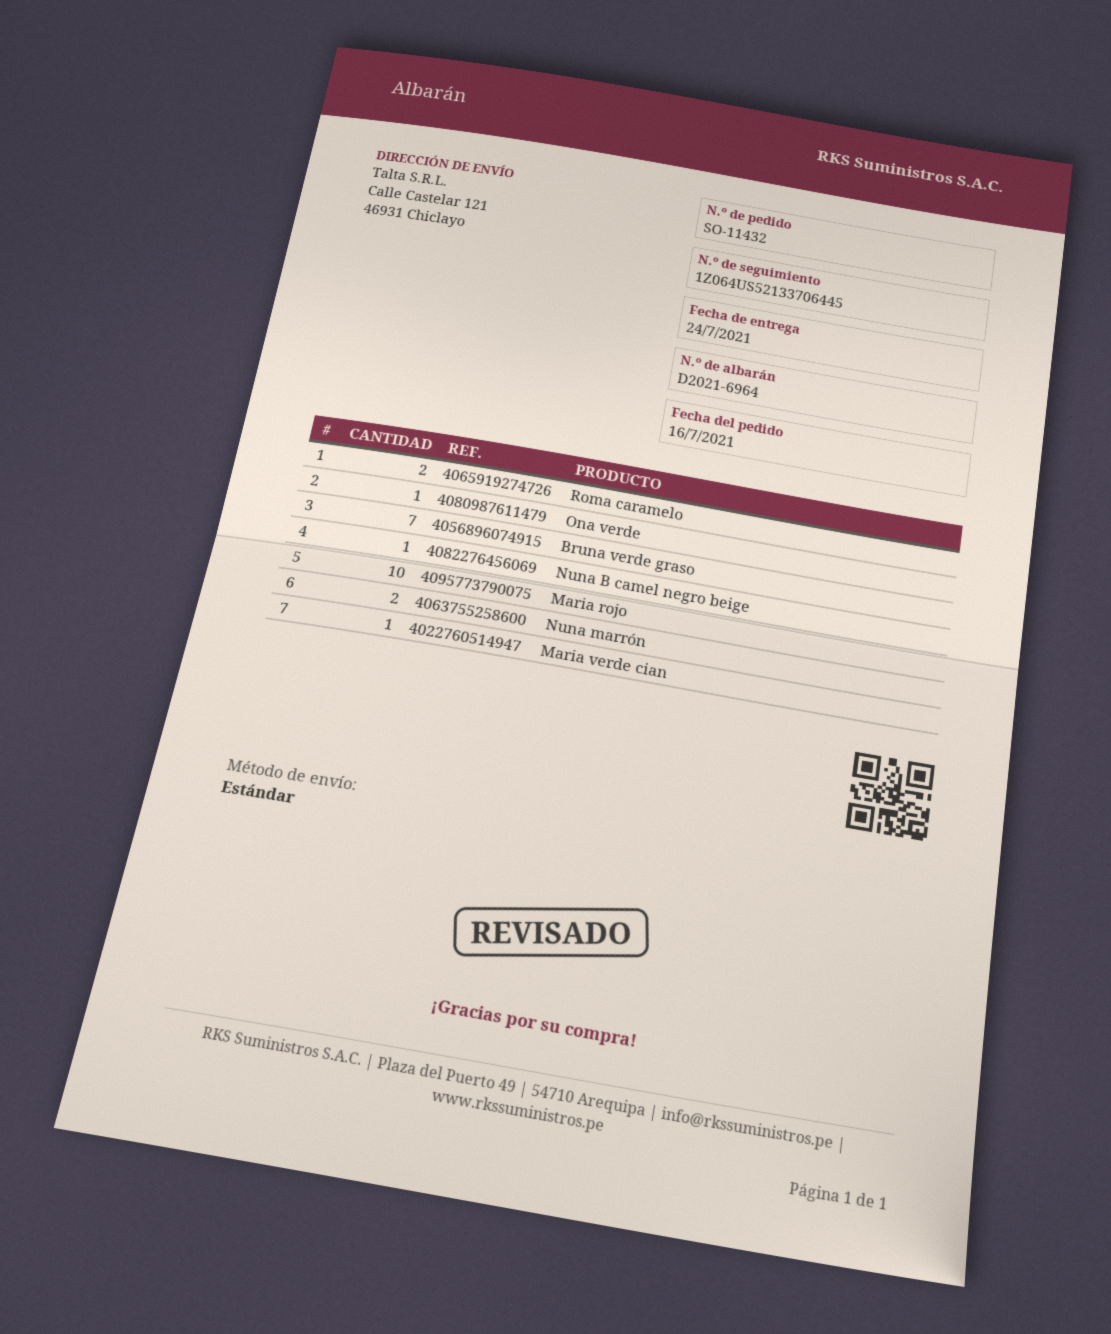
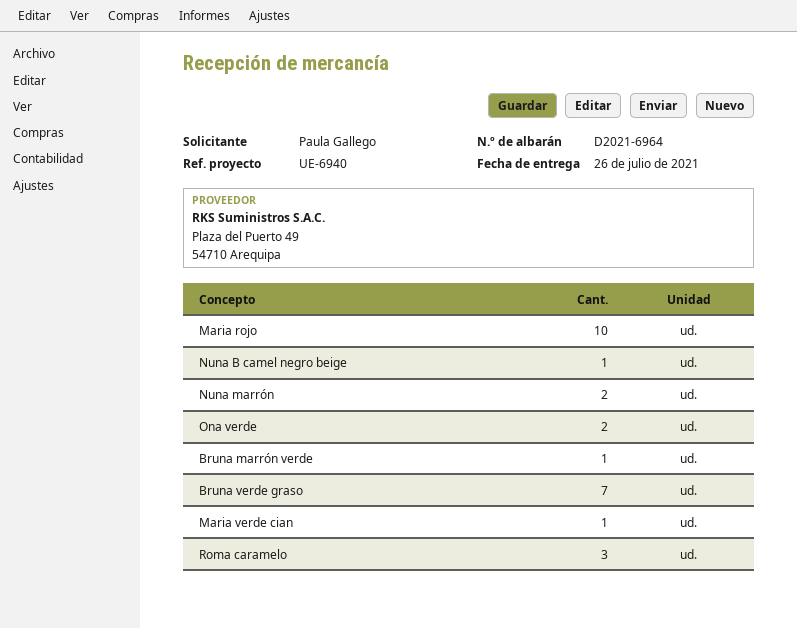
delivery date: 2021-07-24 -> 2021-07-26
Roma caramelo: 2 -> 3
Ona verde: 1 -> 2
Bruna marrón verde: none -> 1

